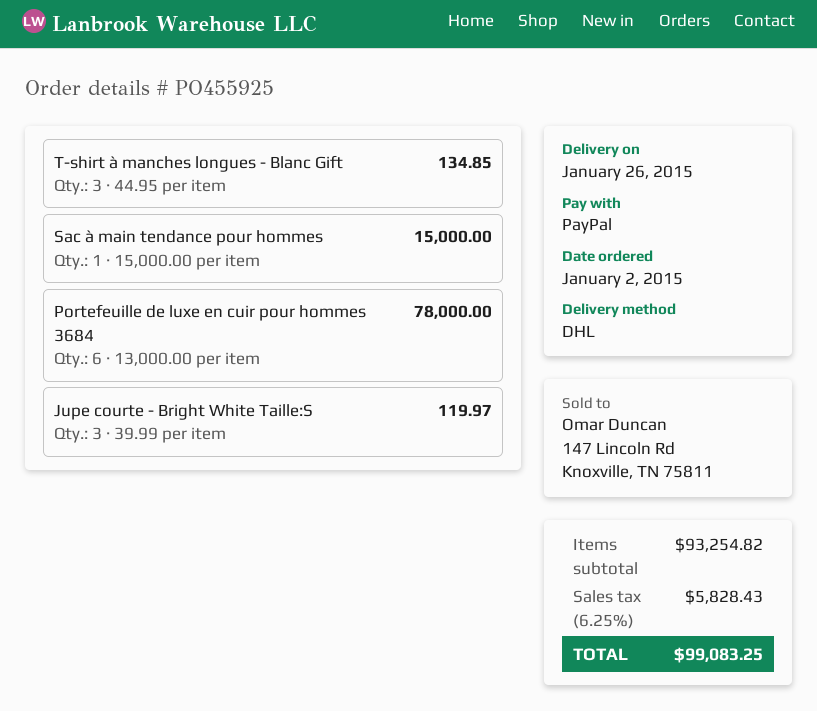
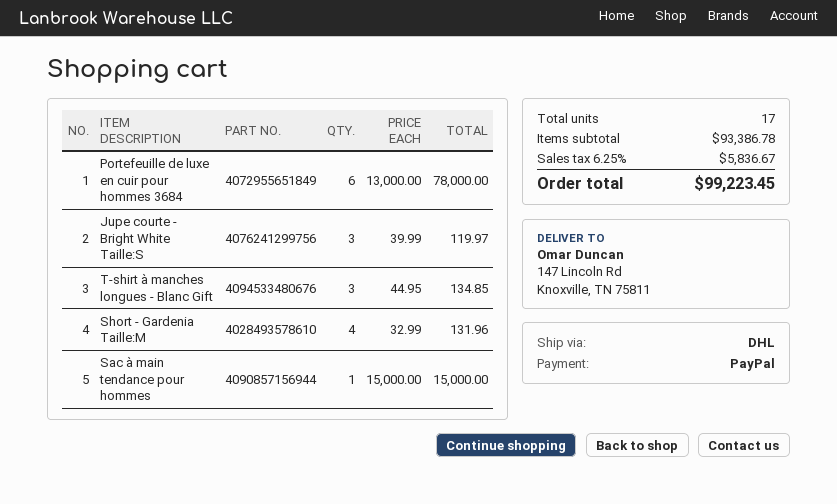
Short - Gardenia Taille:M: none -> 4 x 32.99 = 131.96
subtotal: 93254.82 -> 93386.78
tax: 6.25% = 5828.43 -> 6.25% = 5836.67
total: 99083.25 -> 99223.45

